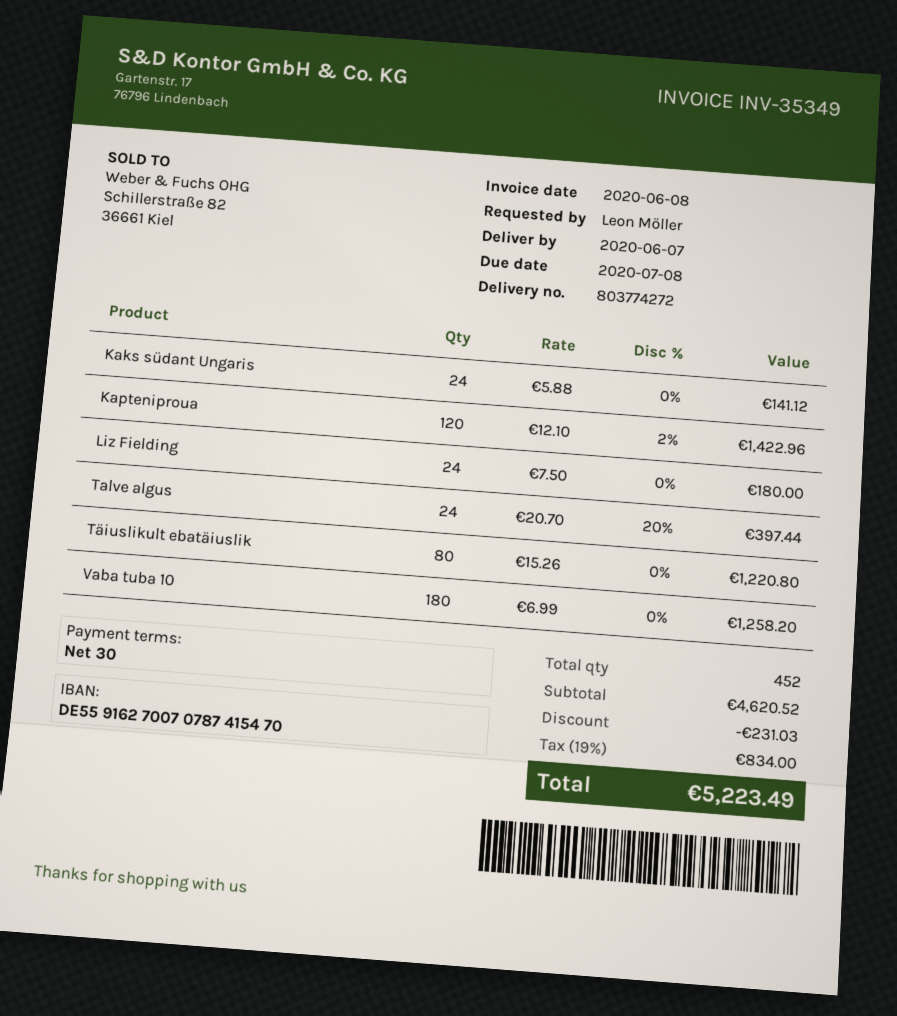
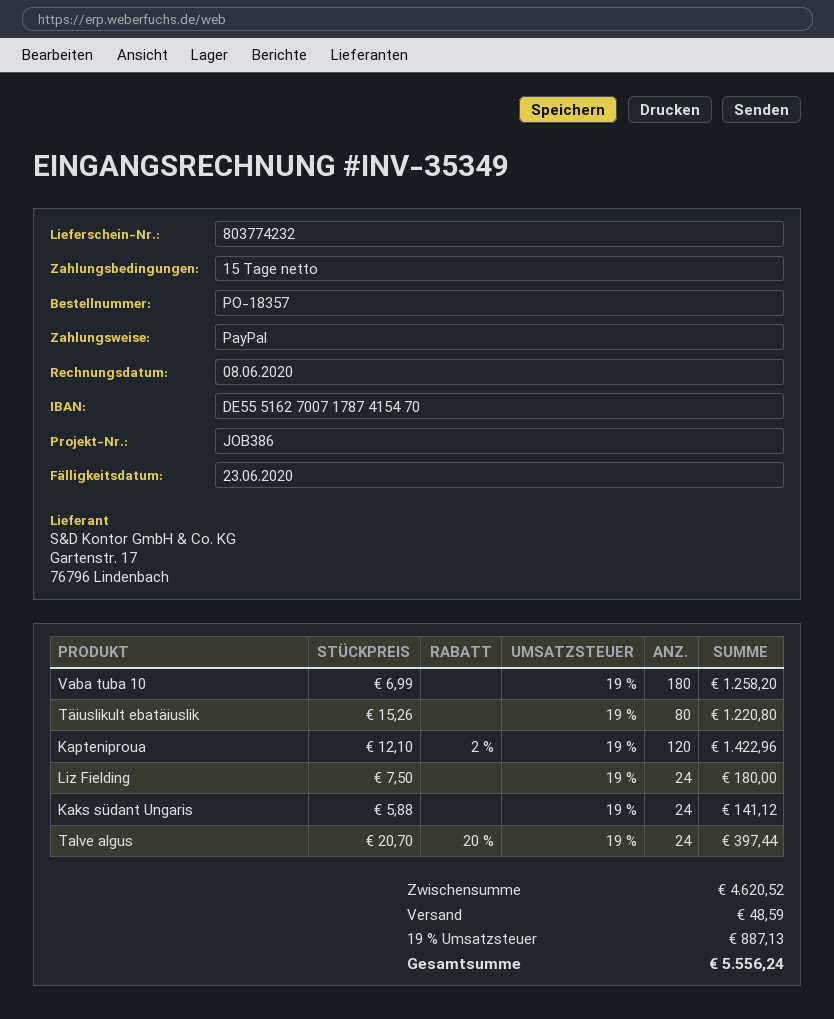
delivery note number: 803774272 -> 803774232
payment terms: 30 days -> 15 days
due date: 2020-07-08 -> 2020-06-23
bank account: DE55916270070787415470 -> DE55516270071787415470
discount: 231.03 -> none
shipping: none -> 48.59
tax: 19% = 834.00 -> 19% = 887.13
total: 5223.49 -> 5556.24

